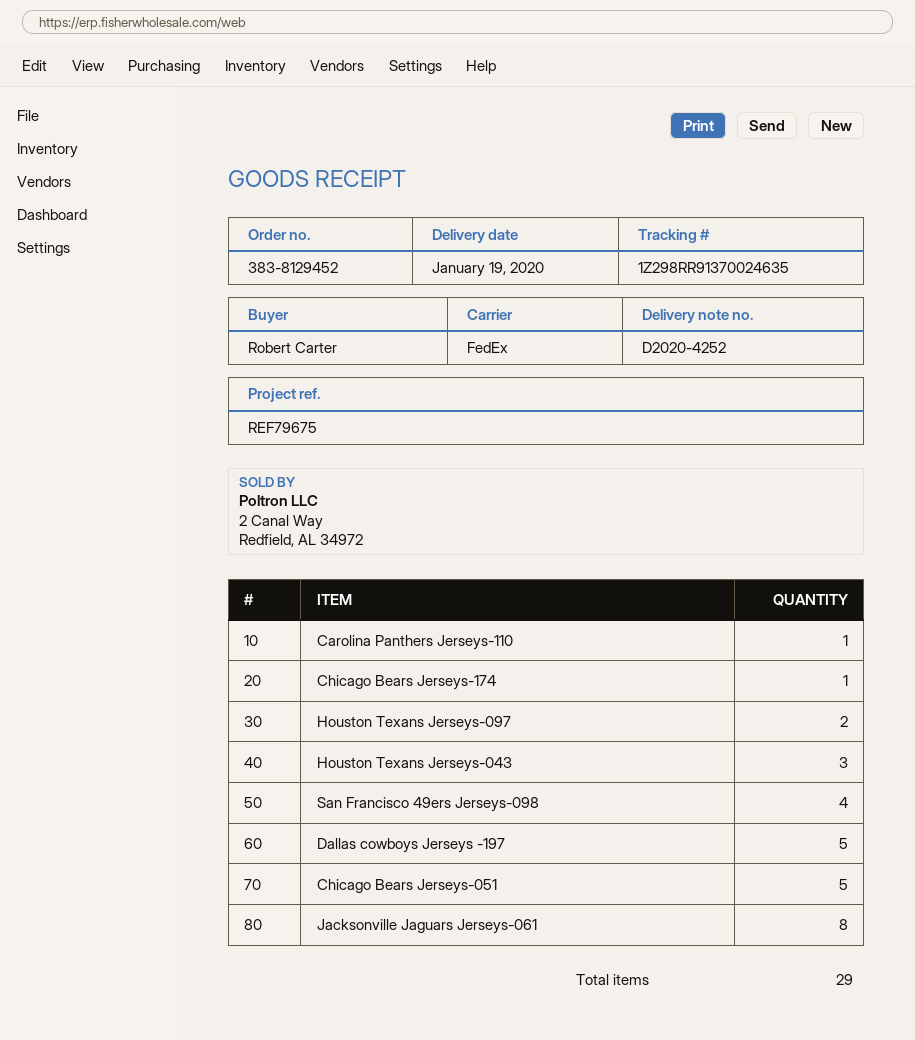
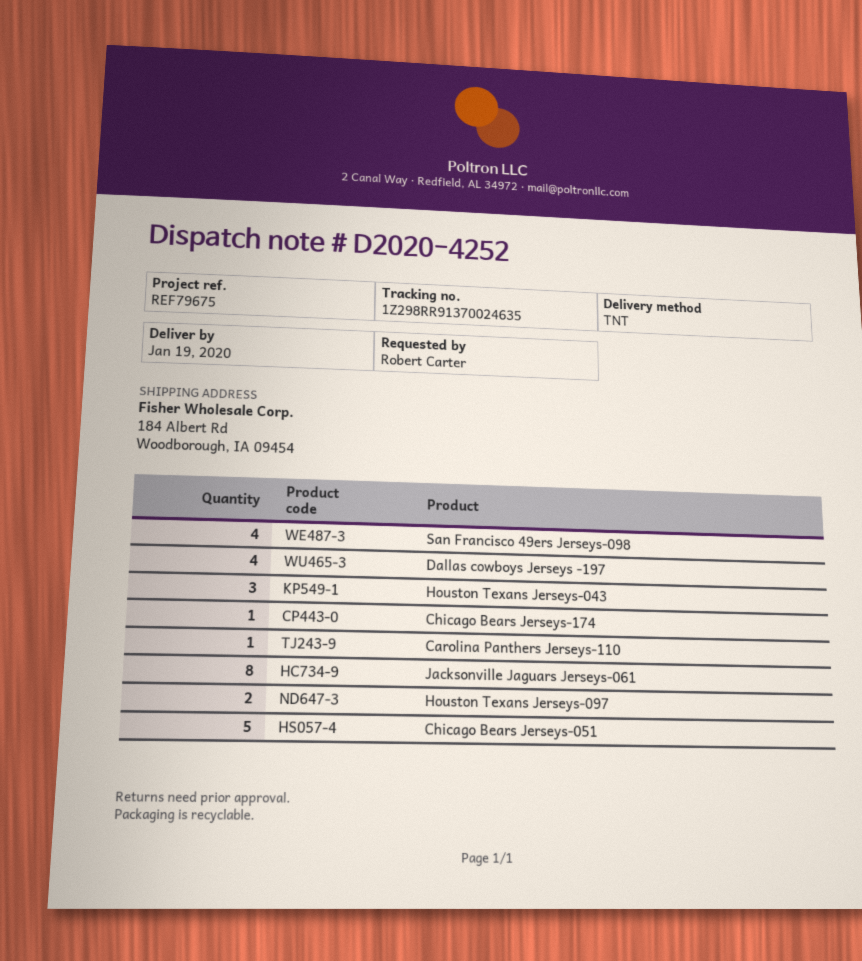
shipping method: FedEx -> TNT
Dallas cowboys Jerseys -197: 5 -> 4

